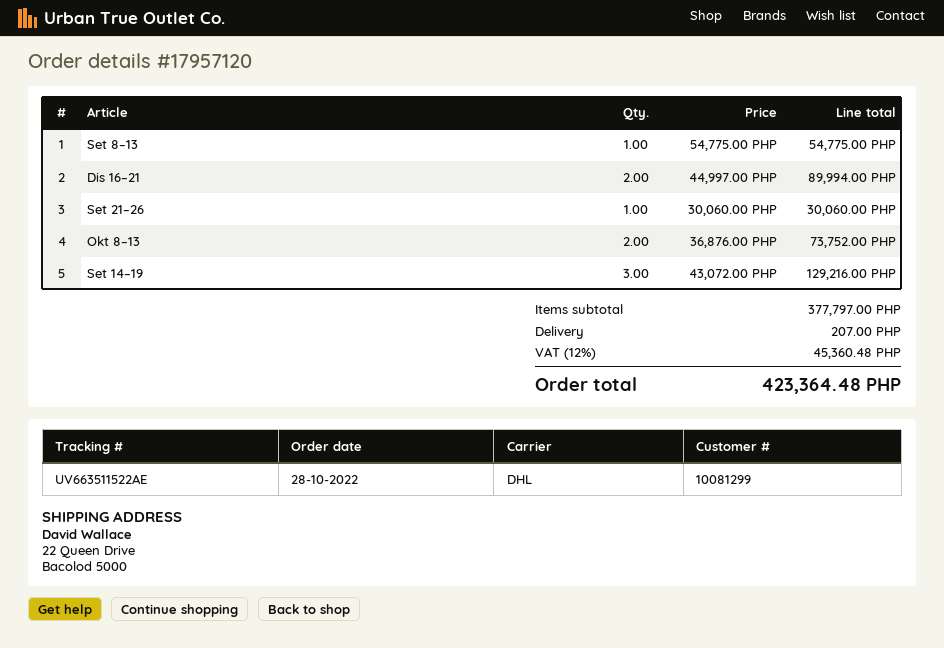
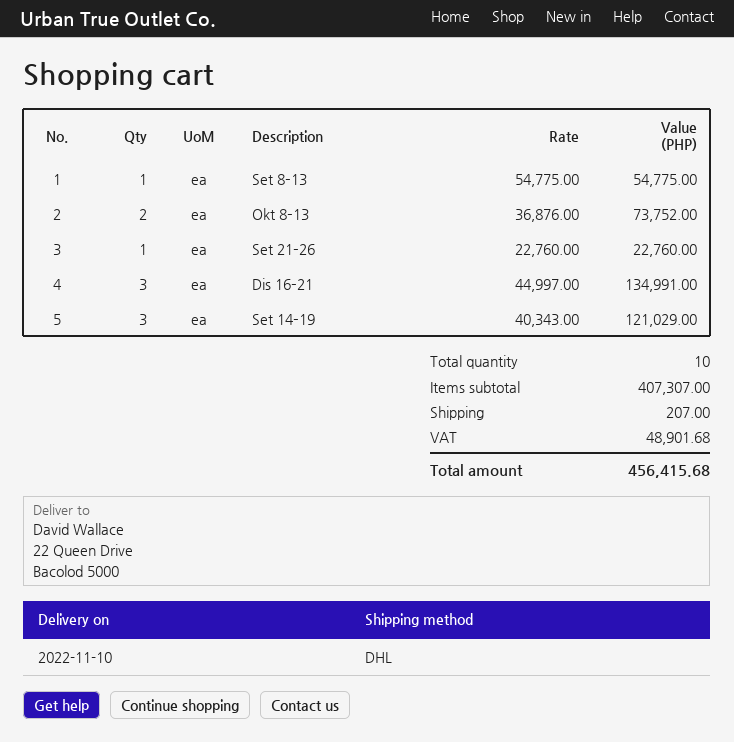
Dis 16–21: 2 x 44997.00 = 89994.00 -> 3 x 44997.00 = 134991.00
Set 21–26: 1 x 30060.00 = 30060.00 -> 1 x 22760.00 = 22760.00
Set 14–19: 3 x 43072.00 = 129216.00 -> 3 x 40343.00 = 121029.00
subtotal: 377797.00 -> 407307.00
tax: 45360.48 -> 48901.68
total: 423364.48 -> 456415.68

